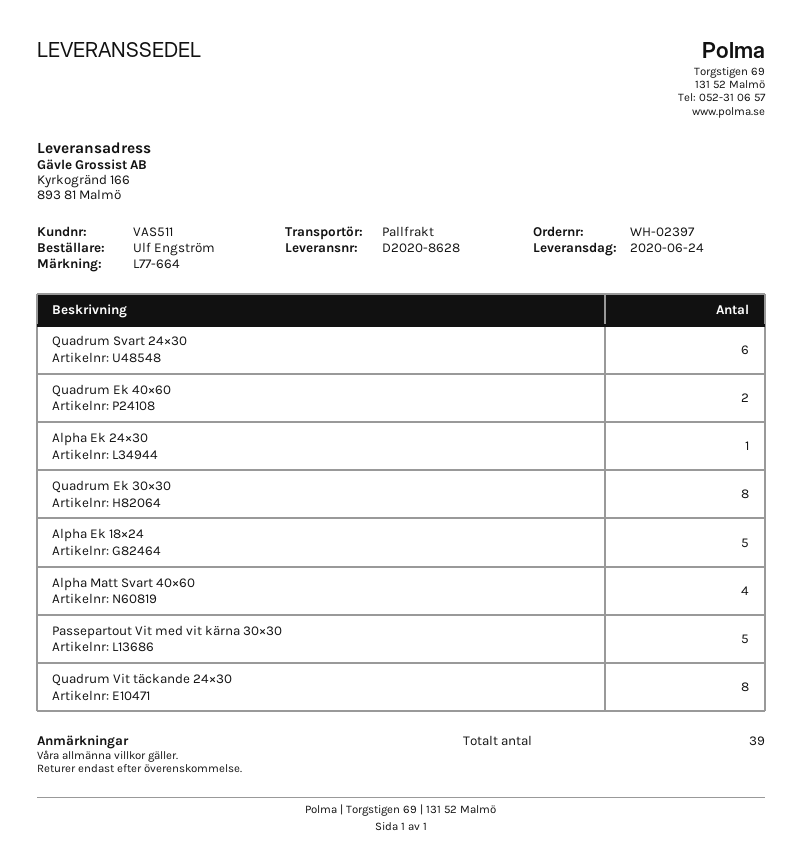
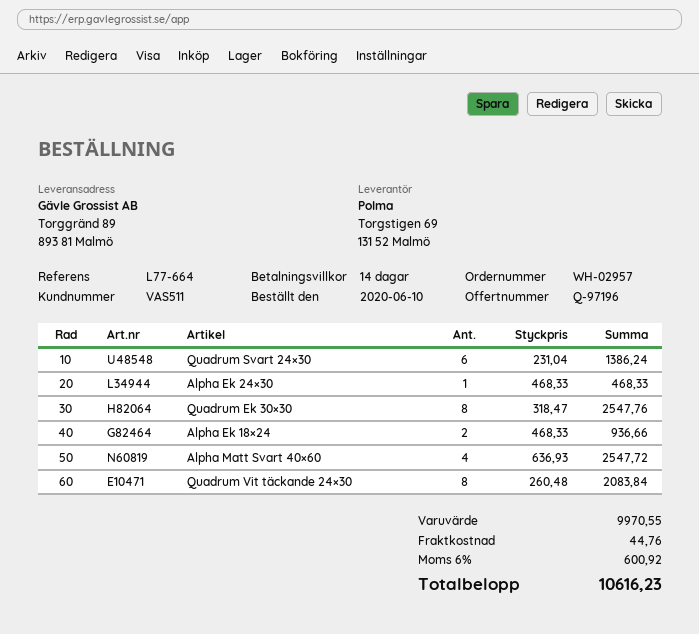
order number: WH-02397 -> WH-02957
ship to: Kyrkogränd 166, 893 81 Malmö -> Torggränd 89, 893 81 Malmö
Quadrum Ek 40×60: 2 -> none
Alpha Ek 18×24: 5 -> 2
Passepartout Vit med vit kärna 30×30: 5 -> none

